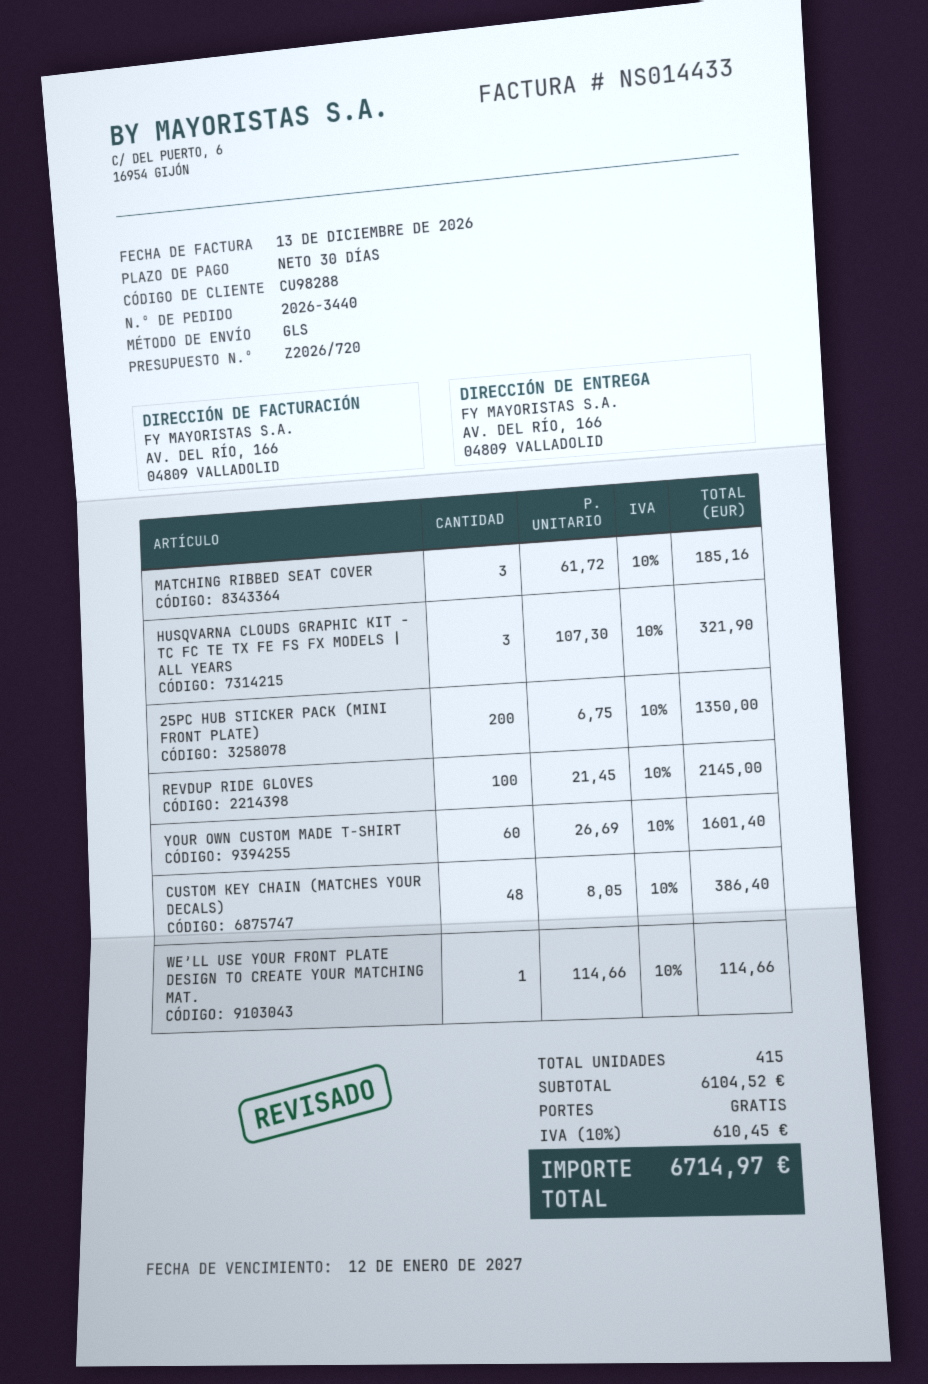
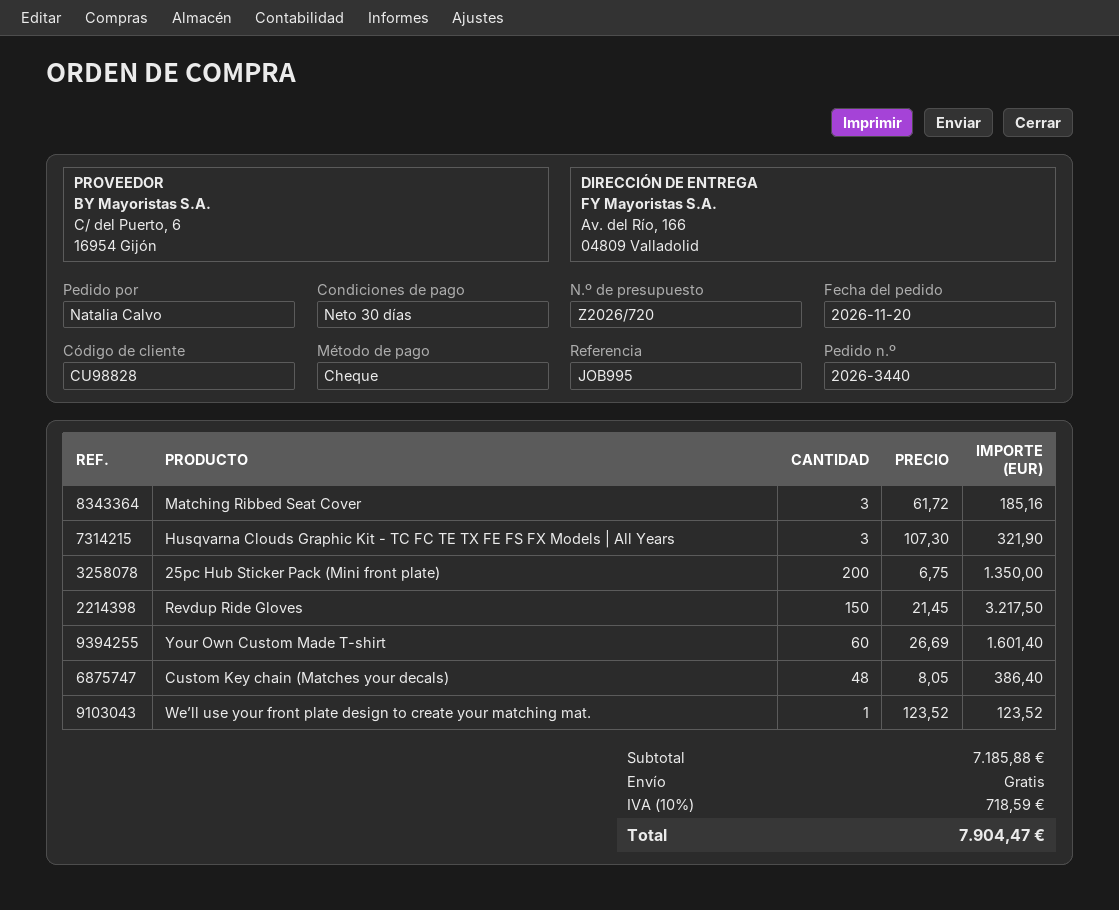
customer number: CU98288 -> CU98828
REVDUP RIDE GLOVES: 100 x 21.45 = 2145.00 -> 150 x 21.45 = 3217.50
WE’LL USE YOUR FRONT PLATE DESIGN TO CREATE YOUR MATCHING MAT.: 1 x 114.66 = 114.66 -> 1 x 123.52 = 123.52
subtotal: 6104.52 -> 7185.88
tax: 10% = 610.45 -> 10% = 718.59
total: 6714.97 -> 7904.47

